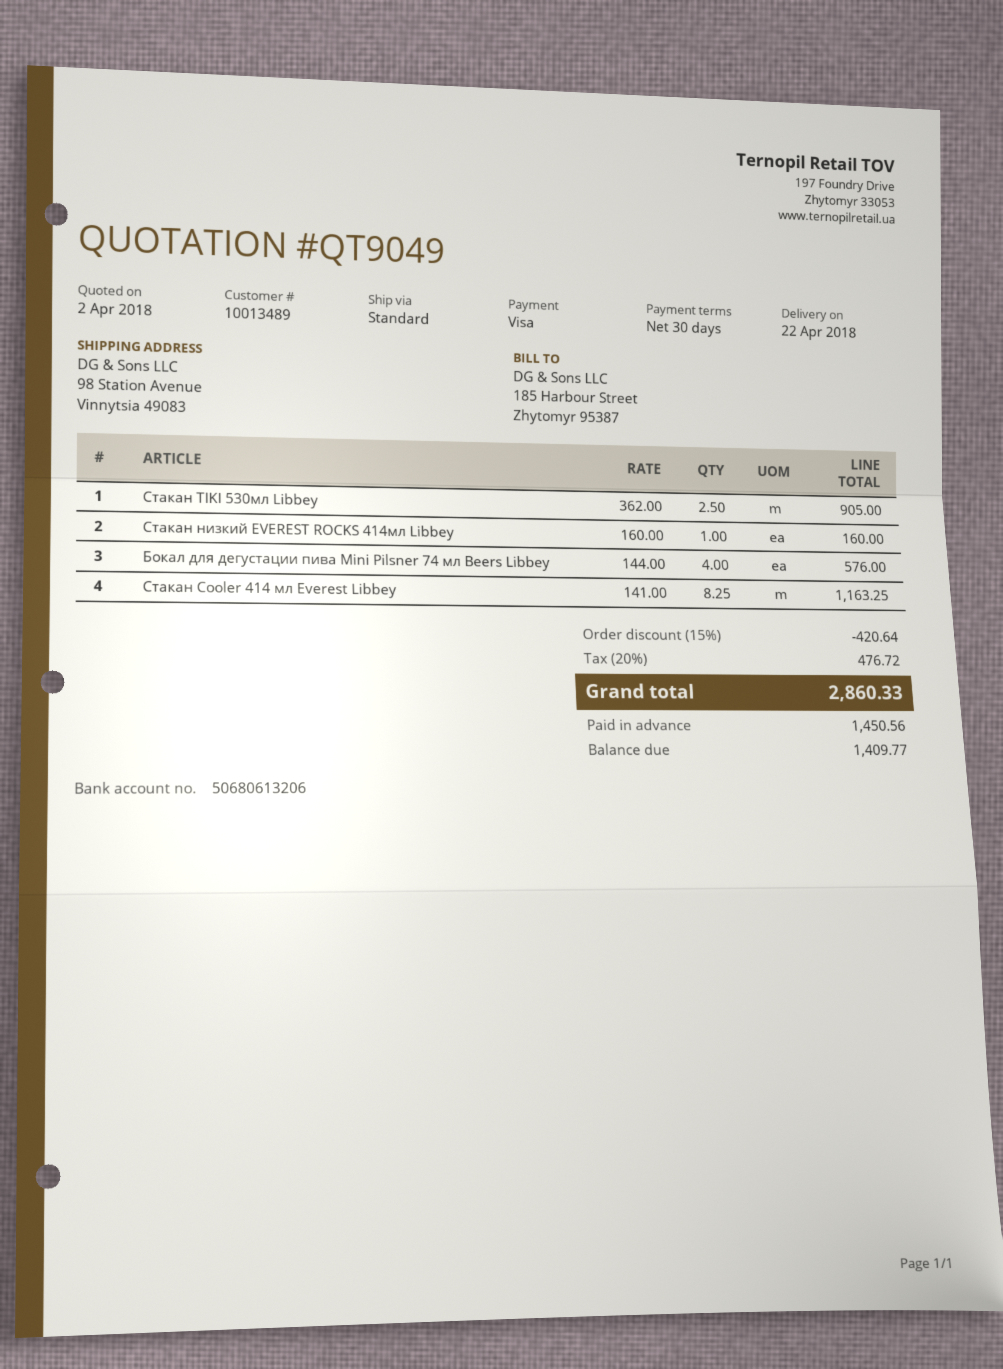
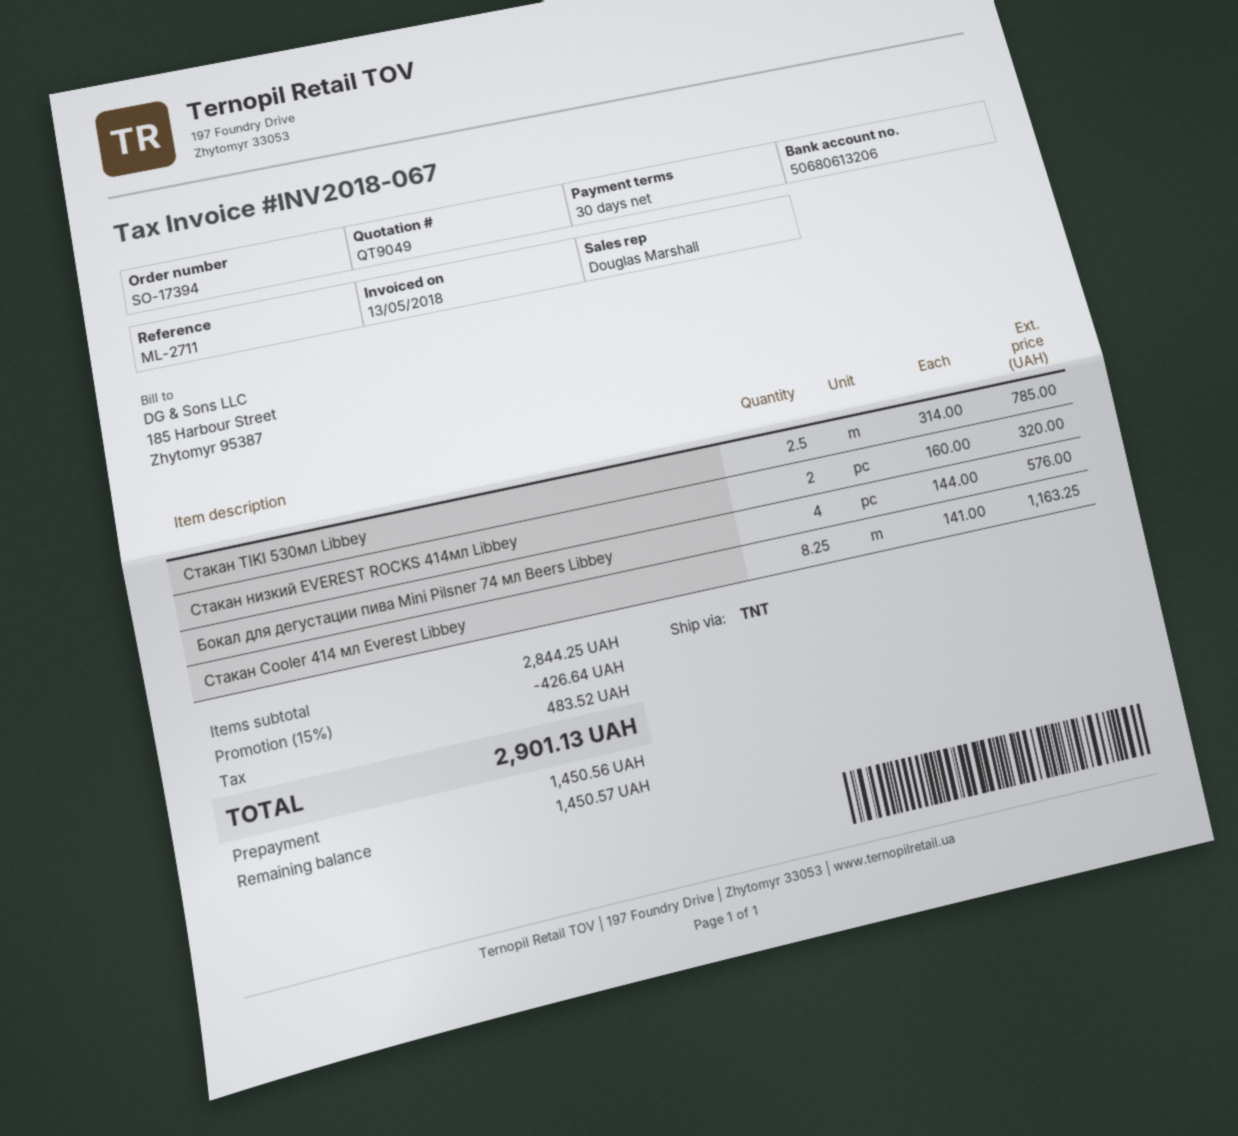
shipping method: standard -> TNT
Стакан TIKI 530мл Libbey: 2.5 x 362.00 = 905.00 -> 2.5 x 314.00 = 785.00
Стакан низкий EVEREST ROCKS 414мл Libbey: 1 x 160.00 = 160.00 -> 2 x 160.00 = 320.00
discount: 15% = 420.64 -> 15% = 426.64
tax: 476.72 -> 483.52
total: 2860.33 -> 2901.13
balance: 1409.77 -> 1450.57

